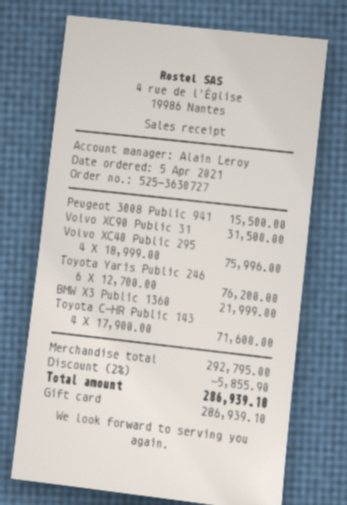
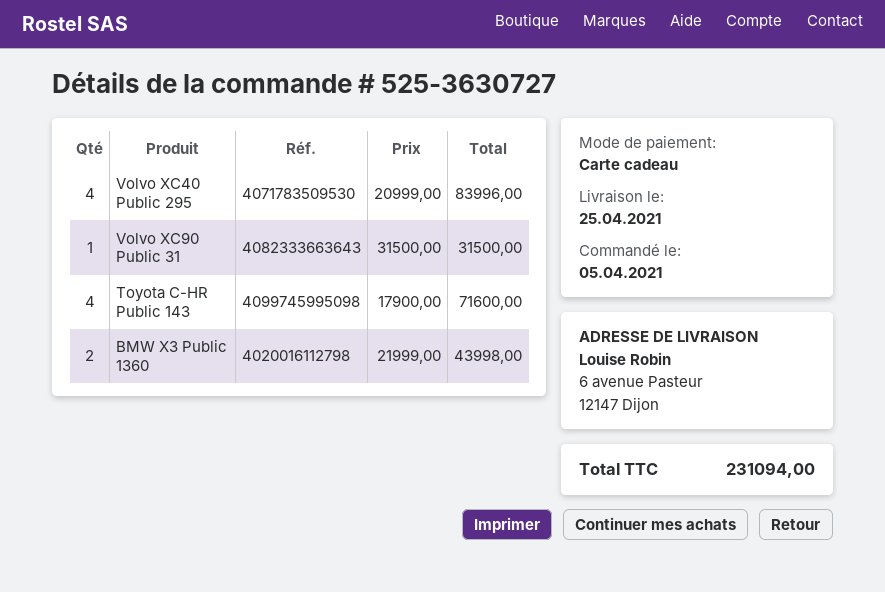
Peugeot 3008 Public 941: 1 x 15500.00 = 15500.00 -> none
Volvo XC40 Public 295: 4 x 18999.00 = 75996.00 -> 4 x 20999.00 = 83996.00
Toyota Yaris Public 246: 6 x 12700.00 = 76200.00 -> none
BMW X3 Public 1360: 1 x 21999.00 = 21999.00 -> 2 x 21999.00 = 43998.00
discount: 2% = 5855.90 -> none
total: 286939.10 -> 231094.00

